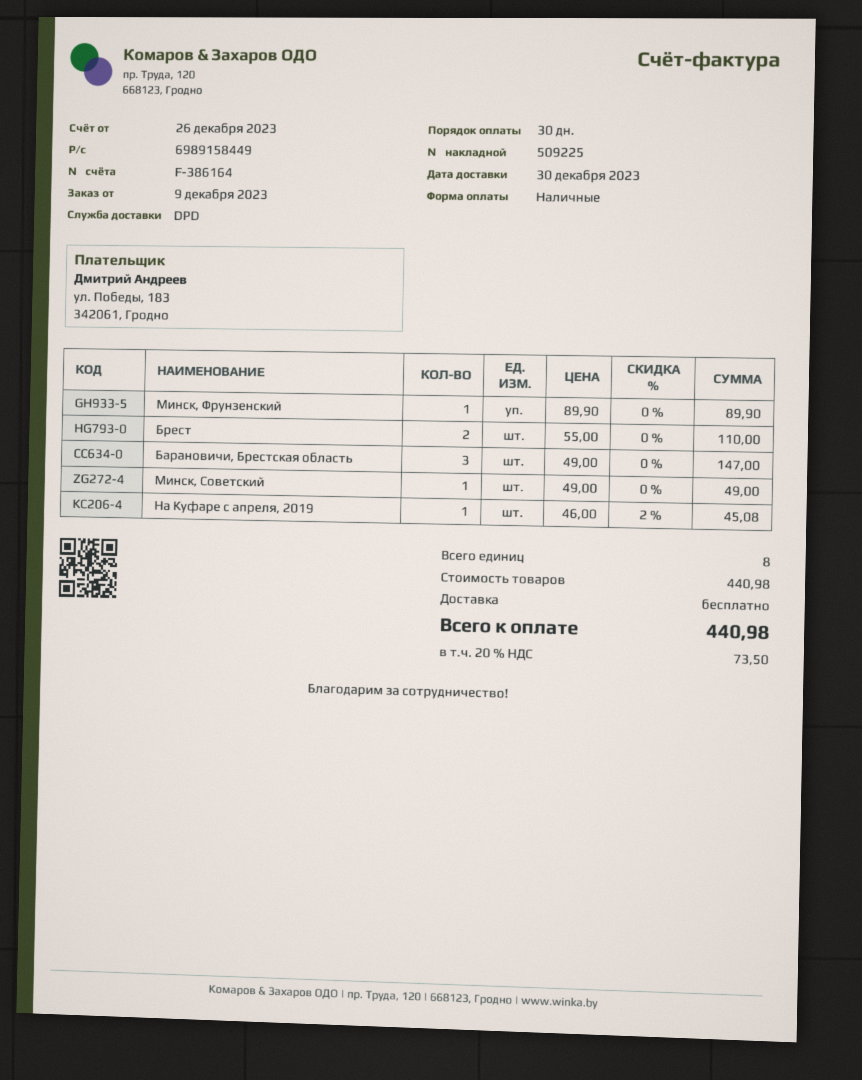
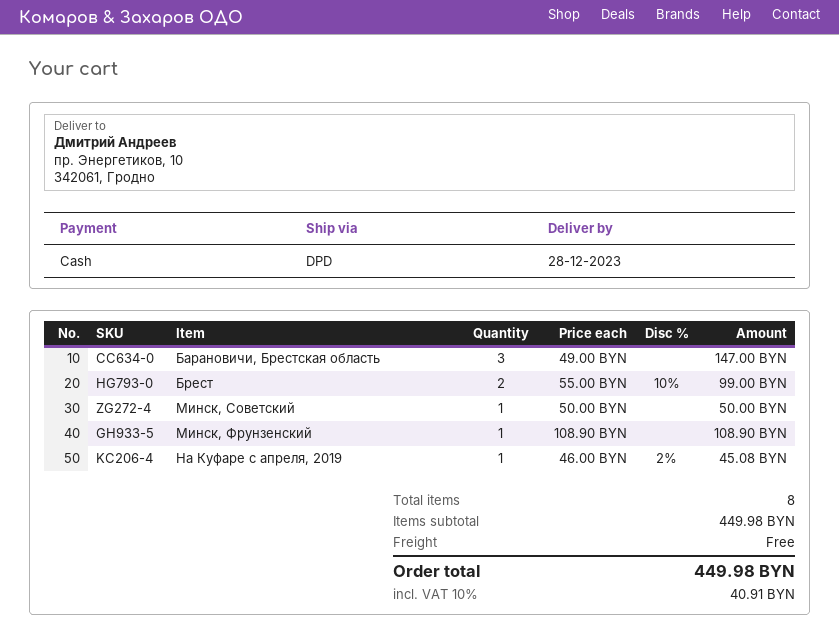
delivery date: 2023-12-30 -> 2023-12-28
Минск, Фрунзенский: 1 x 89.90 = 89.90 -> 1 x 108.90 = 108.90
Брест: 2 x 55.00 = 110.00 -> 2 x 55.00 - 10% = 99.00
Минск, Советский: 1 x 49.00 = 49.00 -> 1 x 50.00 = 50.00
subtotal: 440.98 -> 449.98
tax: 20% = 73.50 -> 10% = 40.91
total: 440.98 -> 449.98

